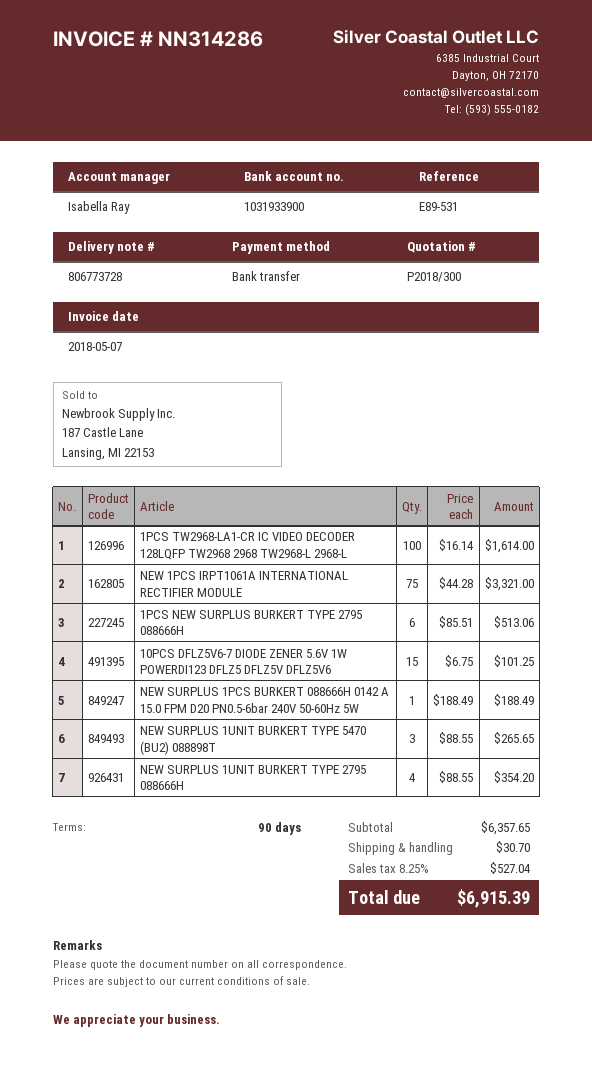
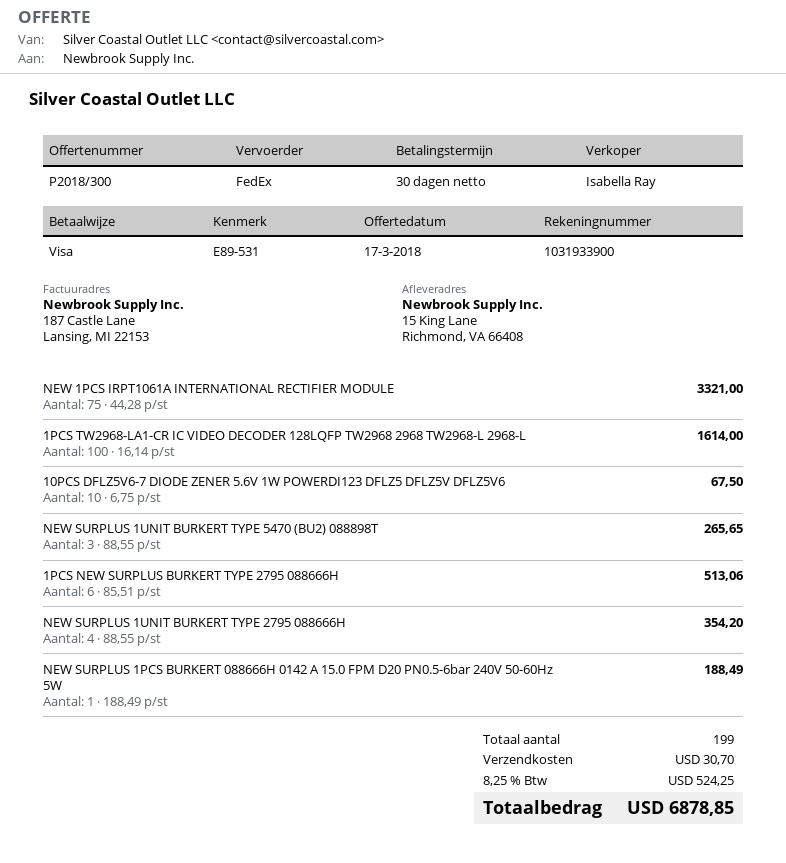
payment terms: 90 days -> 30 days
payment method: bank transfer -> Visa
10PCS DFLZ5V6-7 DIODE ZENER 5.6V 1W POWERDI123 DFLZ5 DFLZ5V DFLZ5V6: 15 x 6.75 = 101.25 -> 10 x 6.75 = 67.50
tax: 8.25% = 527.04 -> 8.25% = 524.25
total: 6915.39 -> 6878.85

